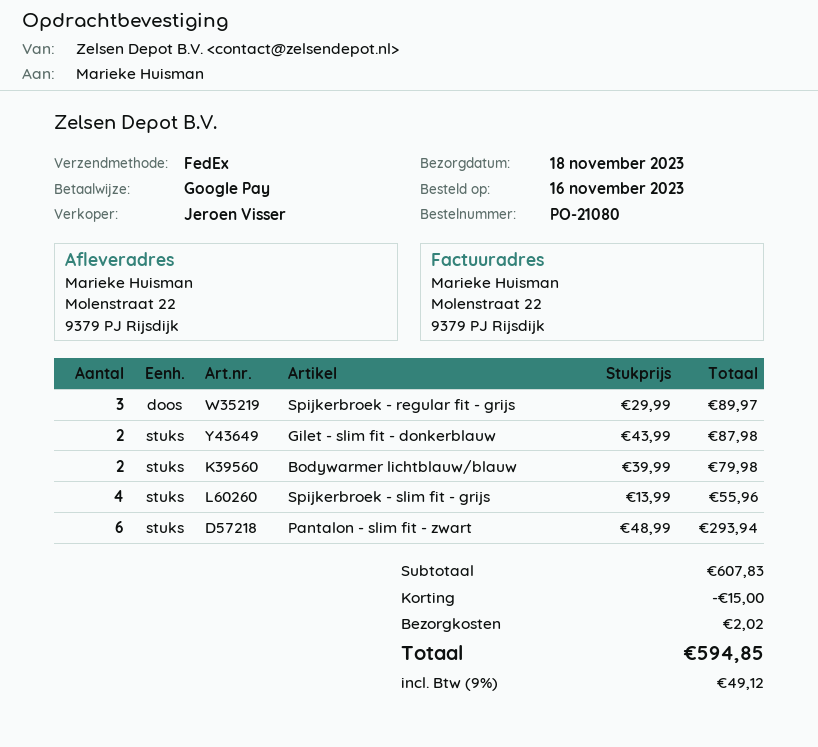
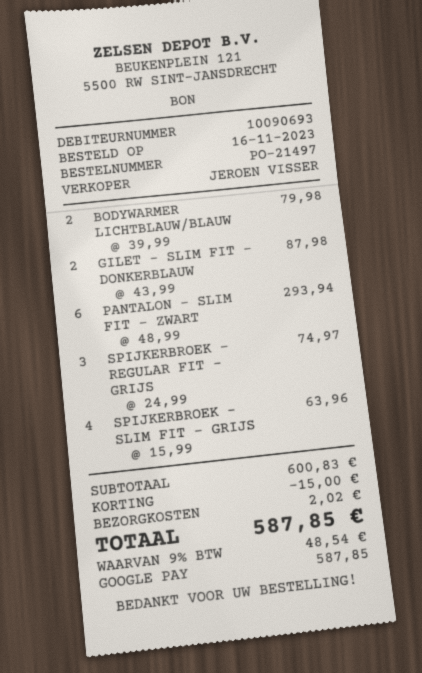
order number: PO-21080 -> PO-21497
Spijkerbroek - regular fit - grijs: 3 x 29.99 = 89.97 -> 3 x 24.99 = 74.97
Spijkerbroek - slim fit - grijs: 4 x 13.99 = 55.96 -> 4 x 15.99 = 63.96
subtotal: 607.83 -> 600.83
tax: 9% = 49.12 -> 9% = 48.54
total: 594.85 -> 587.85

